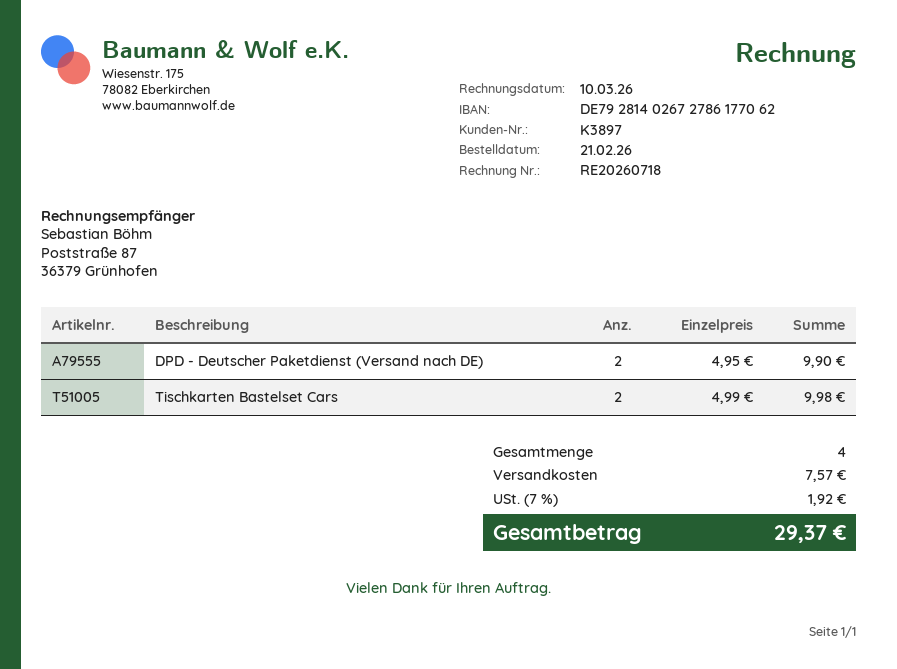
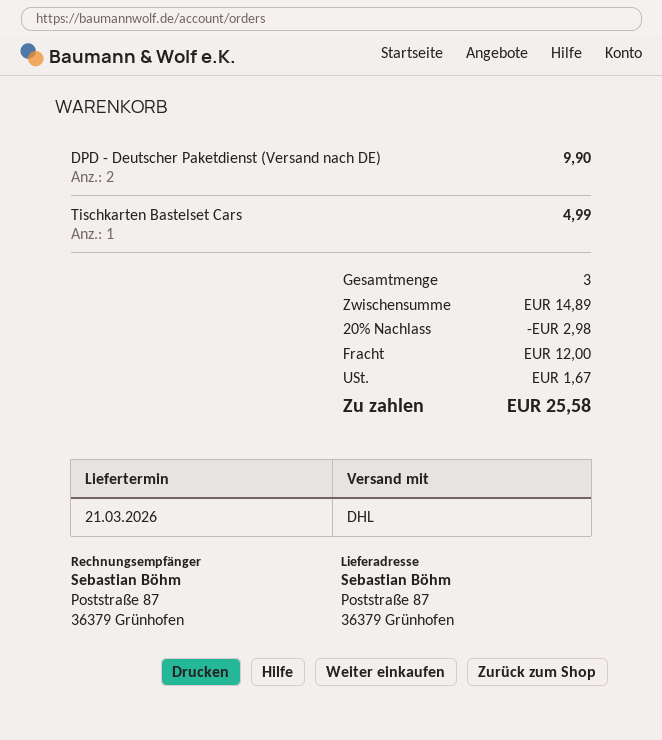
Tischkarten Bastelset Cars: 2 for 9.98 -> 1 for 4.99
total quantity: 4 -> 3
discount: none -> 20% = 2.98
shipping: 7.57 -> 12.00
tax: 1.92 -> 1.67
total: 29.37 -> 25.58

